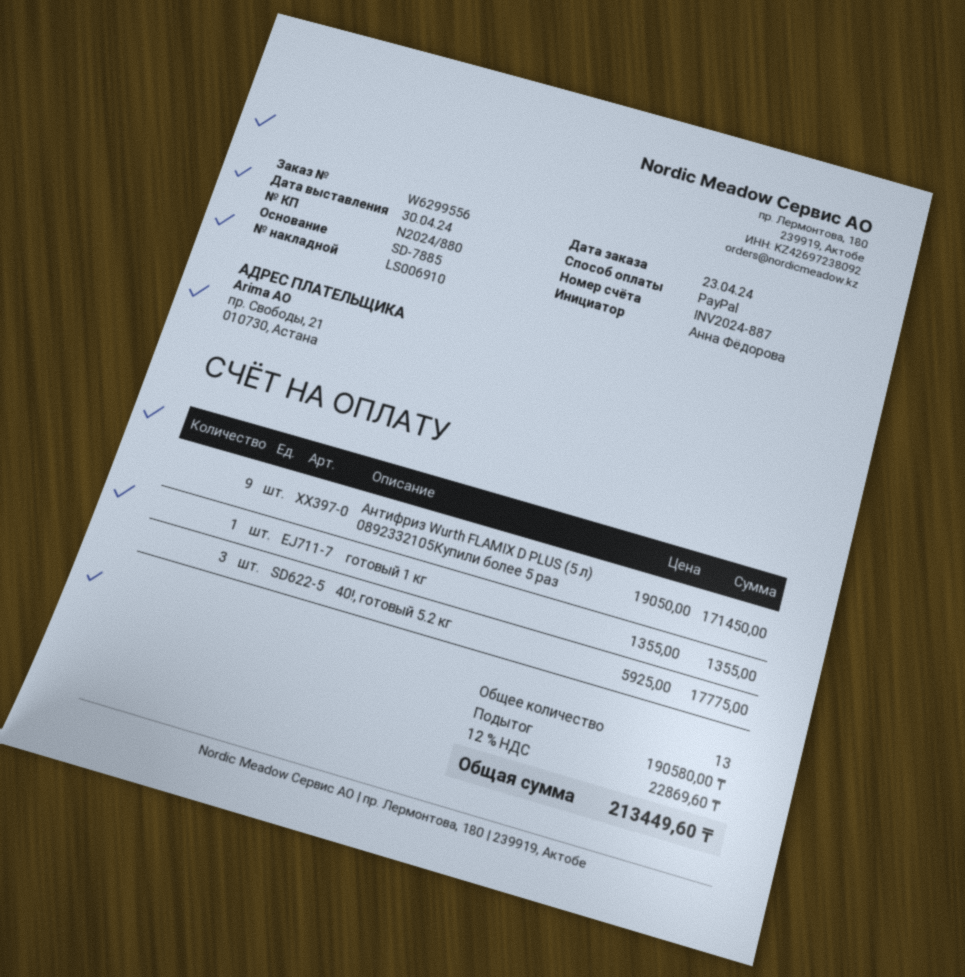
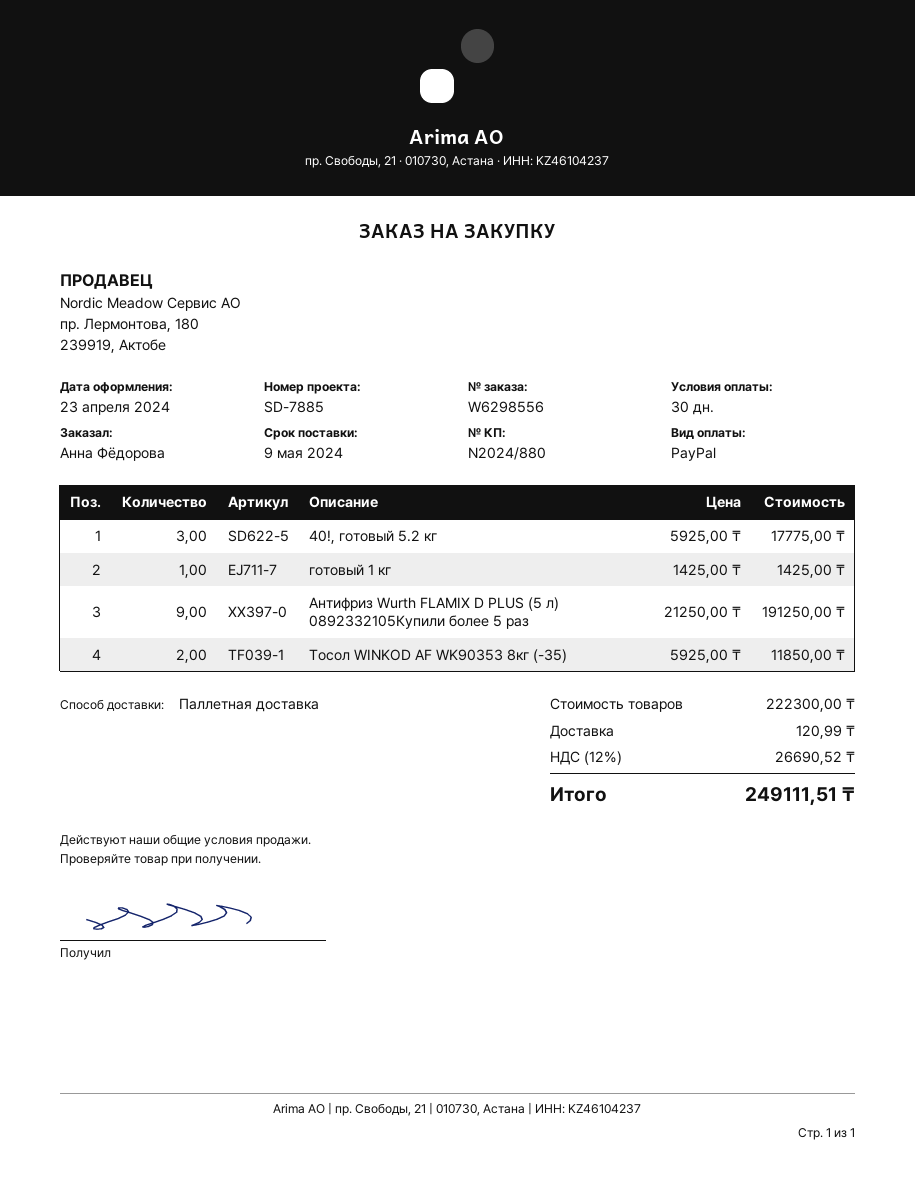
order number: W6299556 -> W6298556
Антифриз Wurth FLAMIX D PLUS (5 л) 0892332105Купили более 5 раз: 9 x 19050.00 = 171450.00 -> 9 x 21250.00 = 191250.00
готовый 1 кг: 1 x 1355.00 = 1355.00 -> 1 x 1425.00 = 1425.00
Тосол WINKOD AF WK90353 8кг (-35): none -> 2 x 5925.00 = 11850.00
subtotal: 190580.00 -> 222300.00
shipping: none -> 120.99
tax: 12% = 22869.60 -> 12% = 26690.52
total: 213449.60 -> 249111.51

